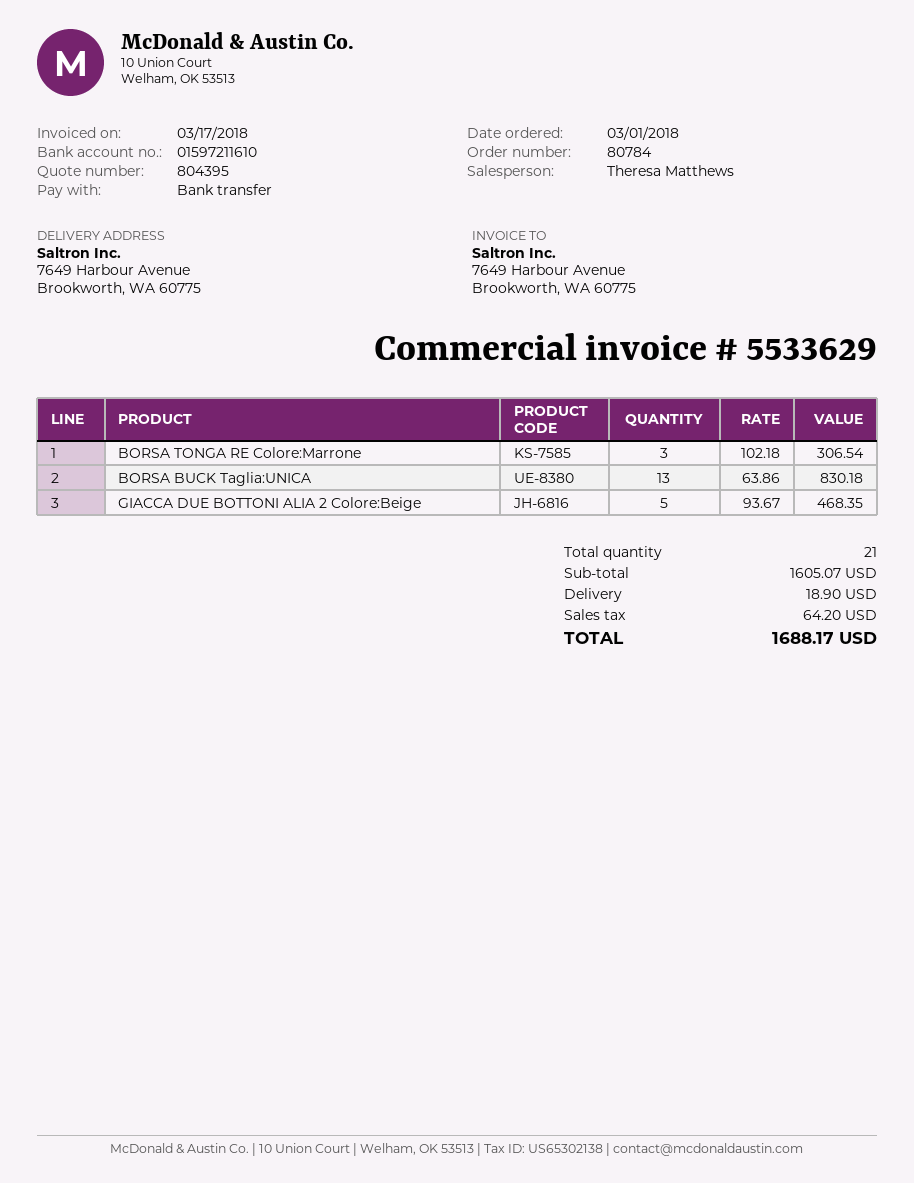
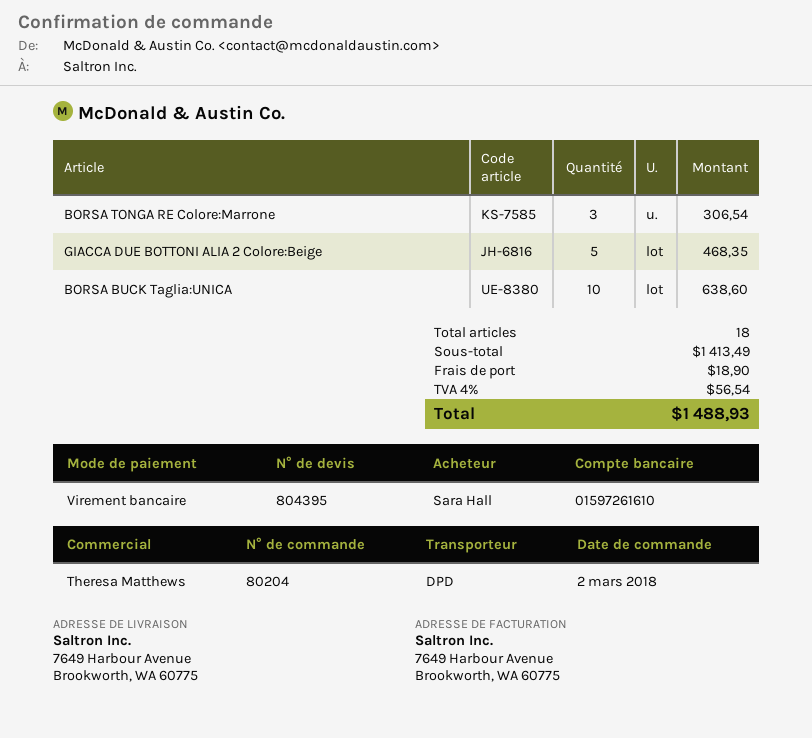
order number: 80784 -> 80204
order date: 2018-03-01 -> 2018-03-02
bank account: 01597211610 -> 01597261610
BORSA BUCK Taglia:UNICA: 13 for 830.18 -> 10 for 638.60
total quantity: 21 -> 18
subtotal: 1605.07 -> 1413.49
tax: 64.20 -> 56.54
total: 1688.17 -> 1488.93

